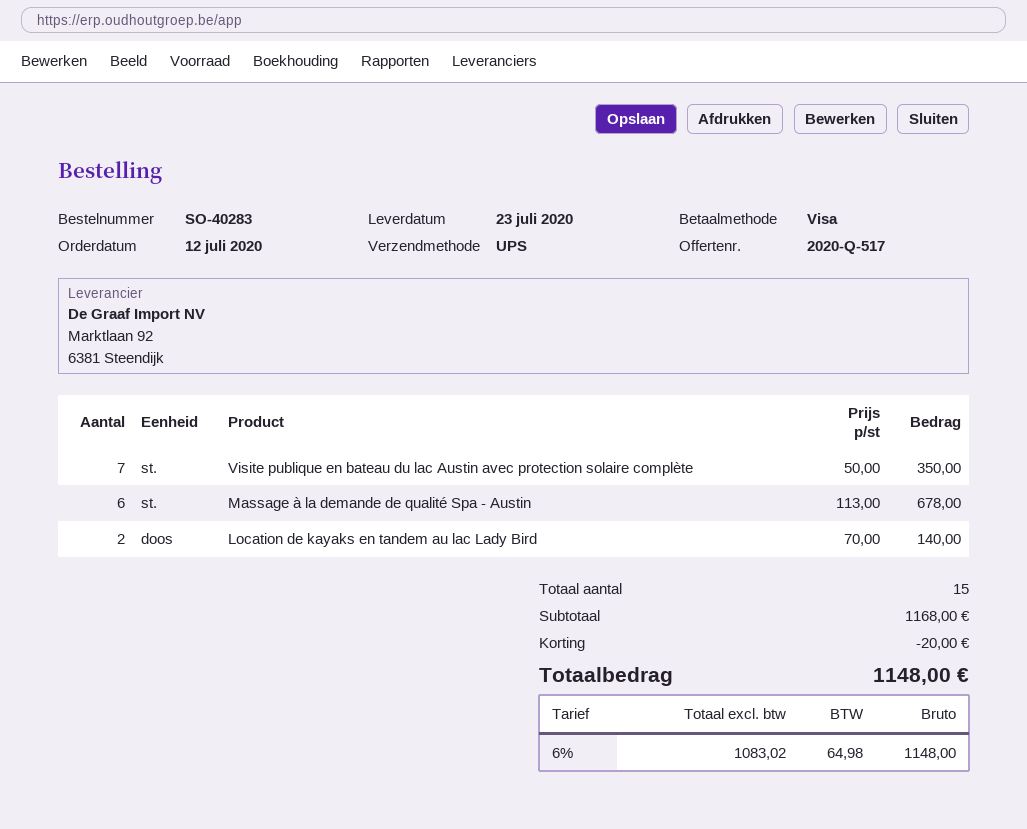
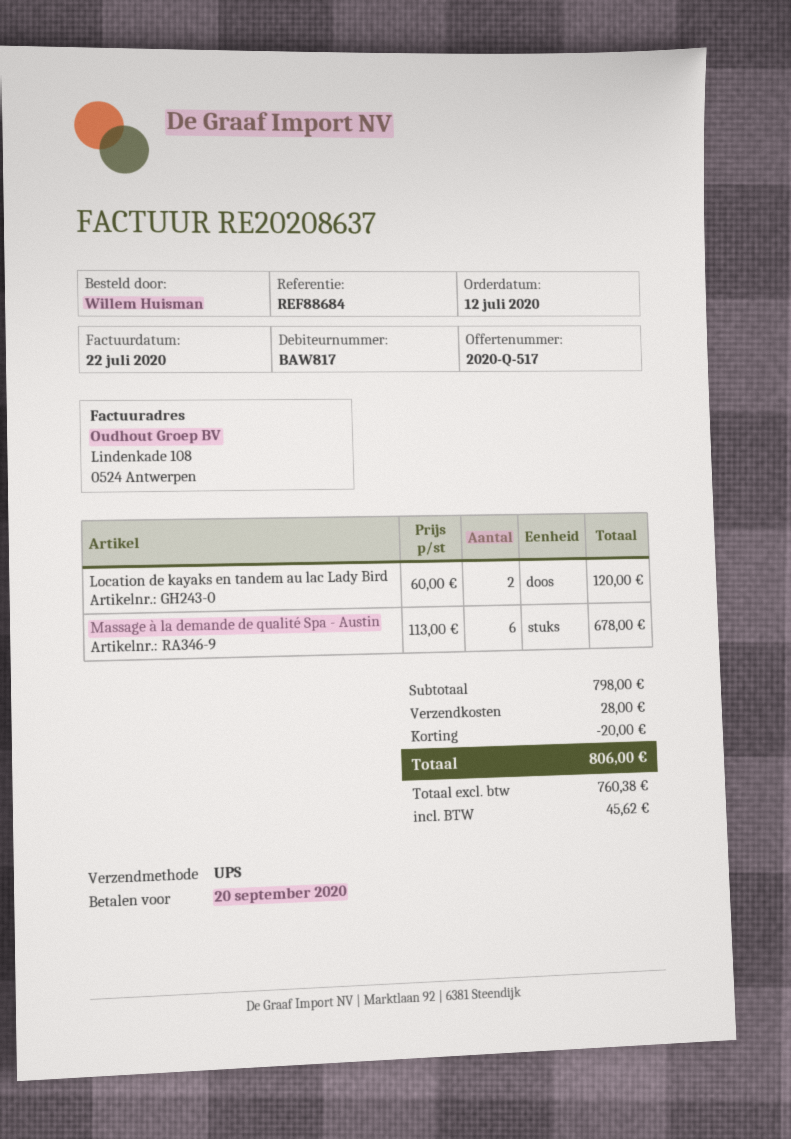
Visite publique en bateau du lac Austin avec protection solaire complète: 7 x 50.00 = 350.00 -> none
Location de kayaks en tandem au lac Lady Bird: 2 x 70.00 = 140.00 -> 2 x 60.00 = 120.00
subtotal: 1168.00 -> 798.00
shipping: none -> 28.00
net: 1083.02 -> 760.38
tax: 64.98 -> 45.62
total: 1148.00 -> 806.00

